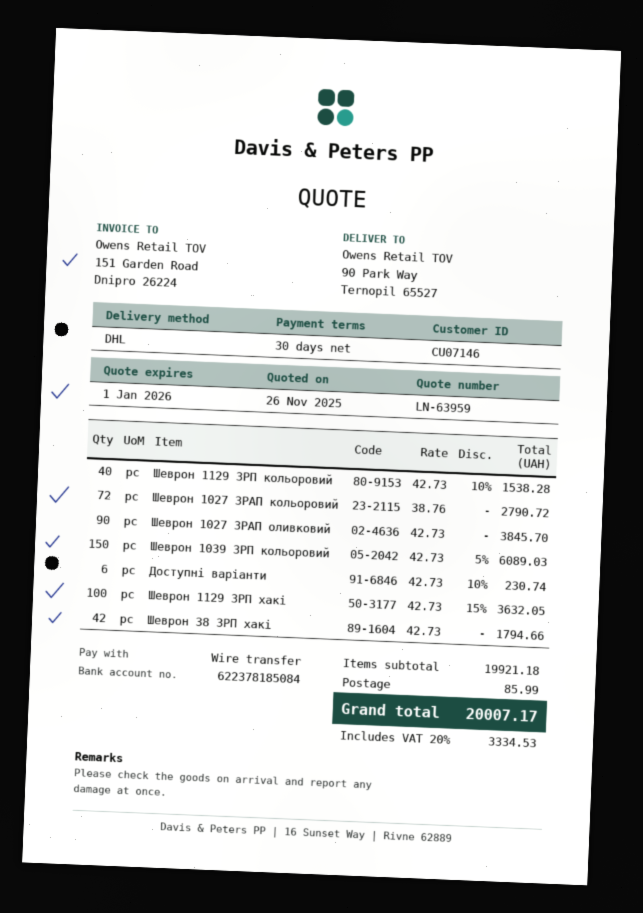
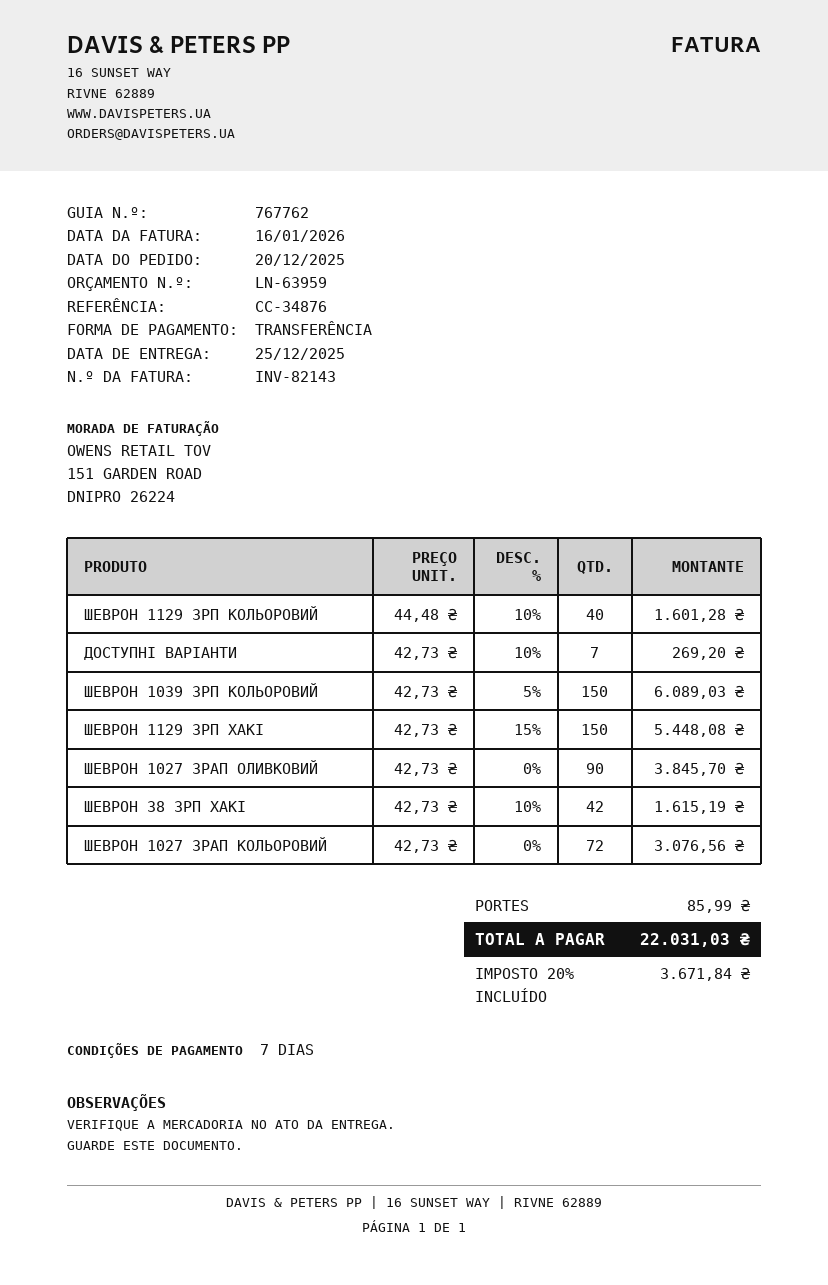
payment terms: 30 days -> 7 days
Шеврон 1129 ЗРП кольоровий: 40 x 42.73 - 10% = 1538.28 -> 40 x 44.48 - 10% = 1601.28
Шеврон 1027 ЗРАП кольоровий: 72 x 38.76 = 2790.72 -> 72 x 42.73 = 3076.56
Доступні варіанти: 6 x 42.73 - 10% = 230.74 -> 7 x 42.73 - 10% = 269.20
Шеврон 1129 ЗРП хакі: 100 x 42.73 - 15% = 3632.05 -> 150 x 42.73 - 15% = 5448.08
Шеврон 38 ЗРП хакі: 42 x 42.73 = 1794.66 -> 42 x 42.73 - 10% = 1615.19
tax: 20% = 3334.53 -> 20% = 3671.84
total: 20007.17 -> 22031.03

